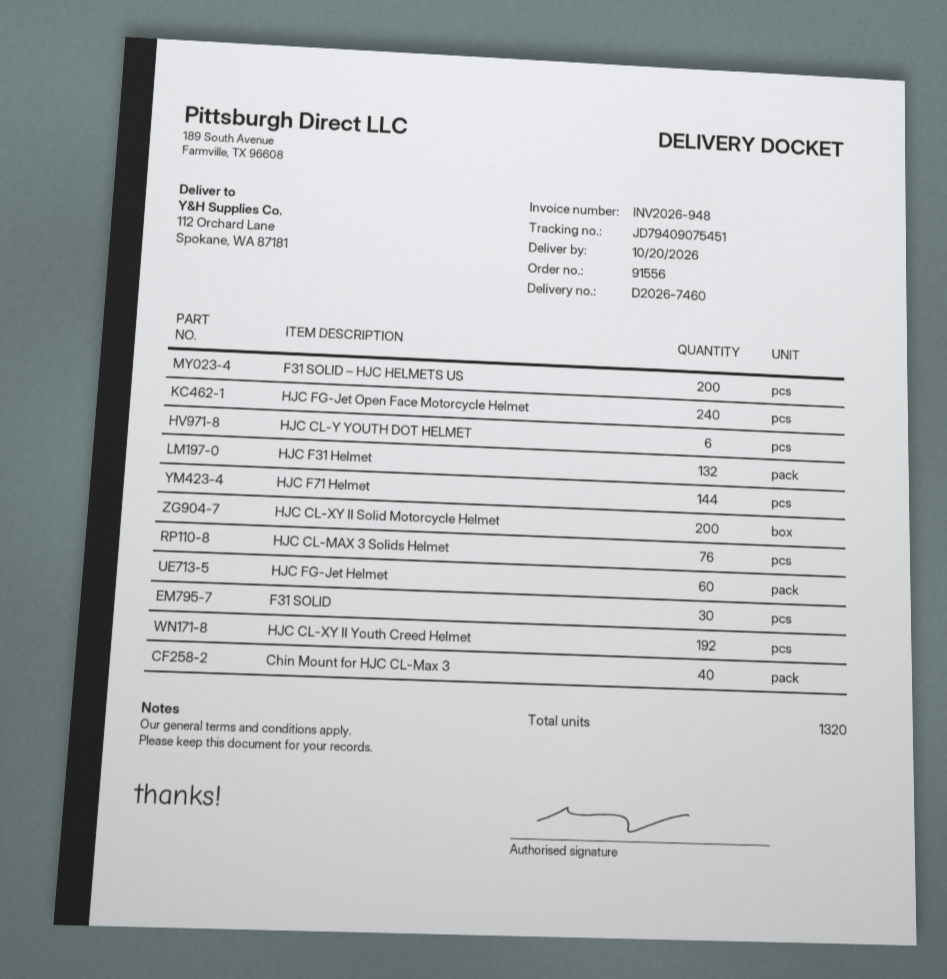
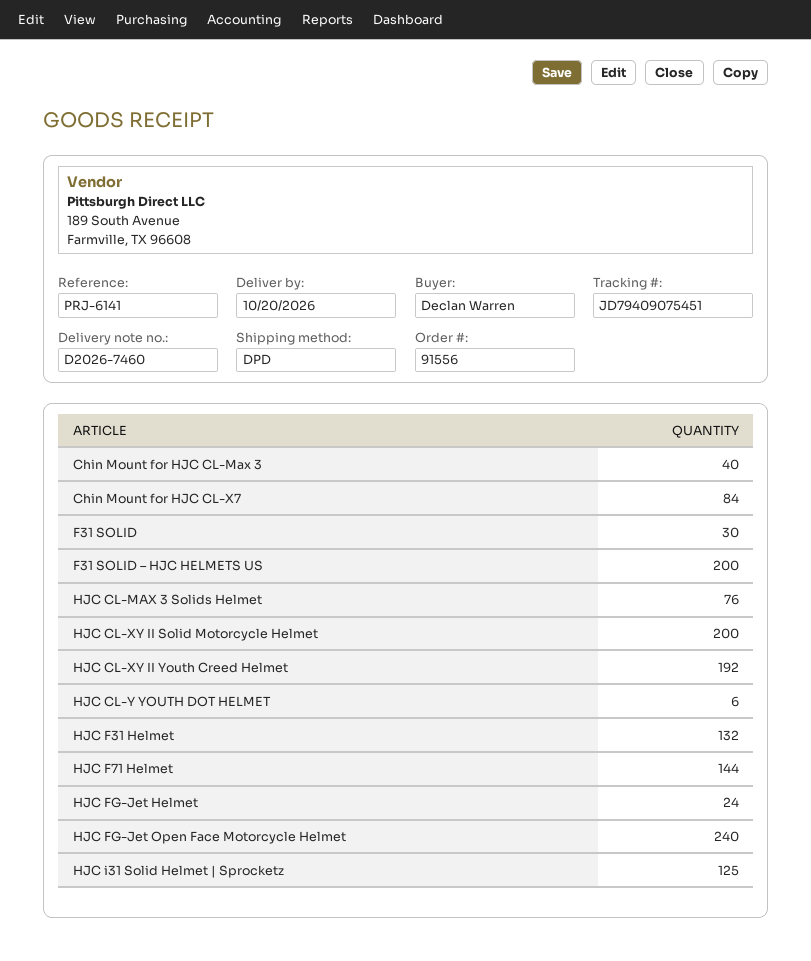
HJC FG-Jet Helmet: 60 -> 24
Chin Mount for HJC CL-X7: none -> 84
HJC i31 Solid Helmet | Sprocketz: none -> 125

